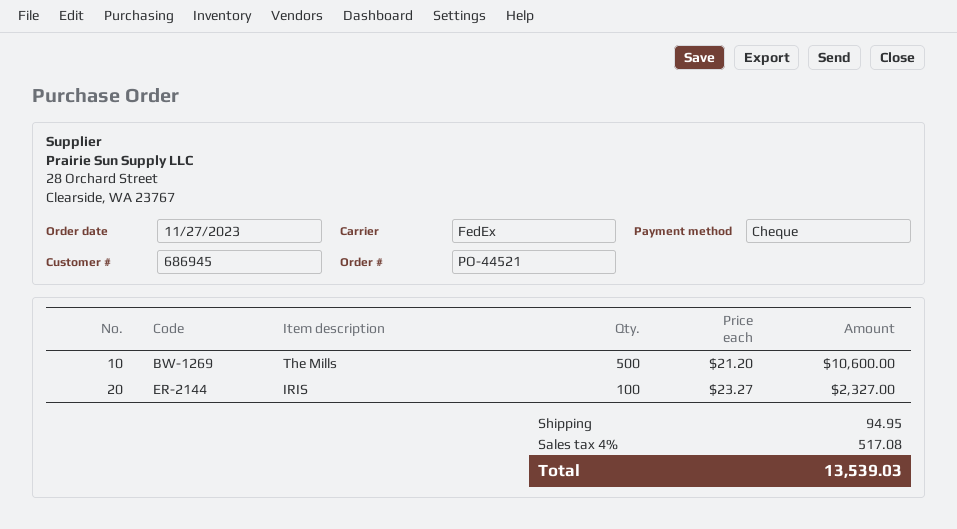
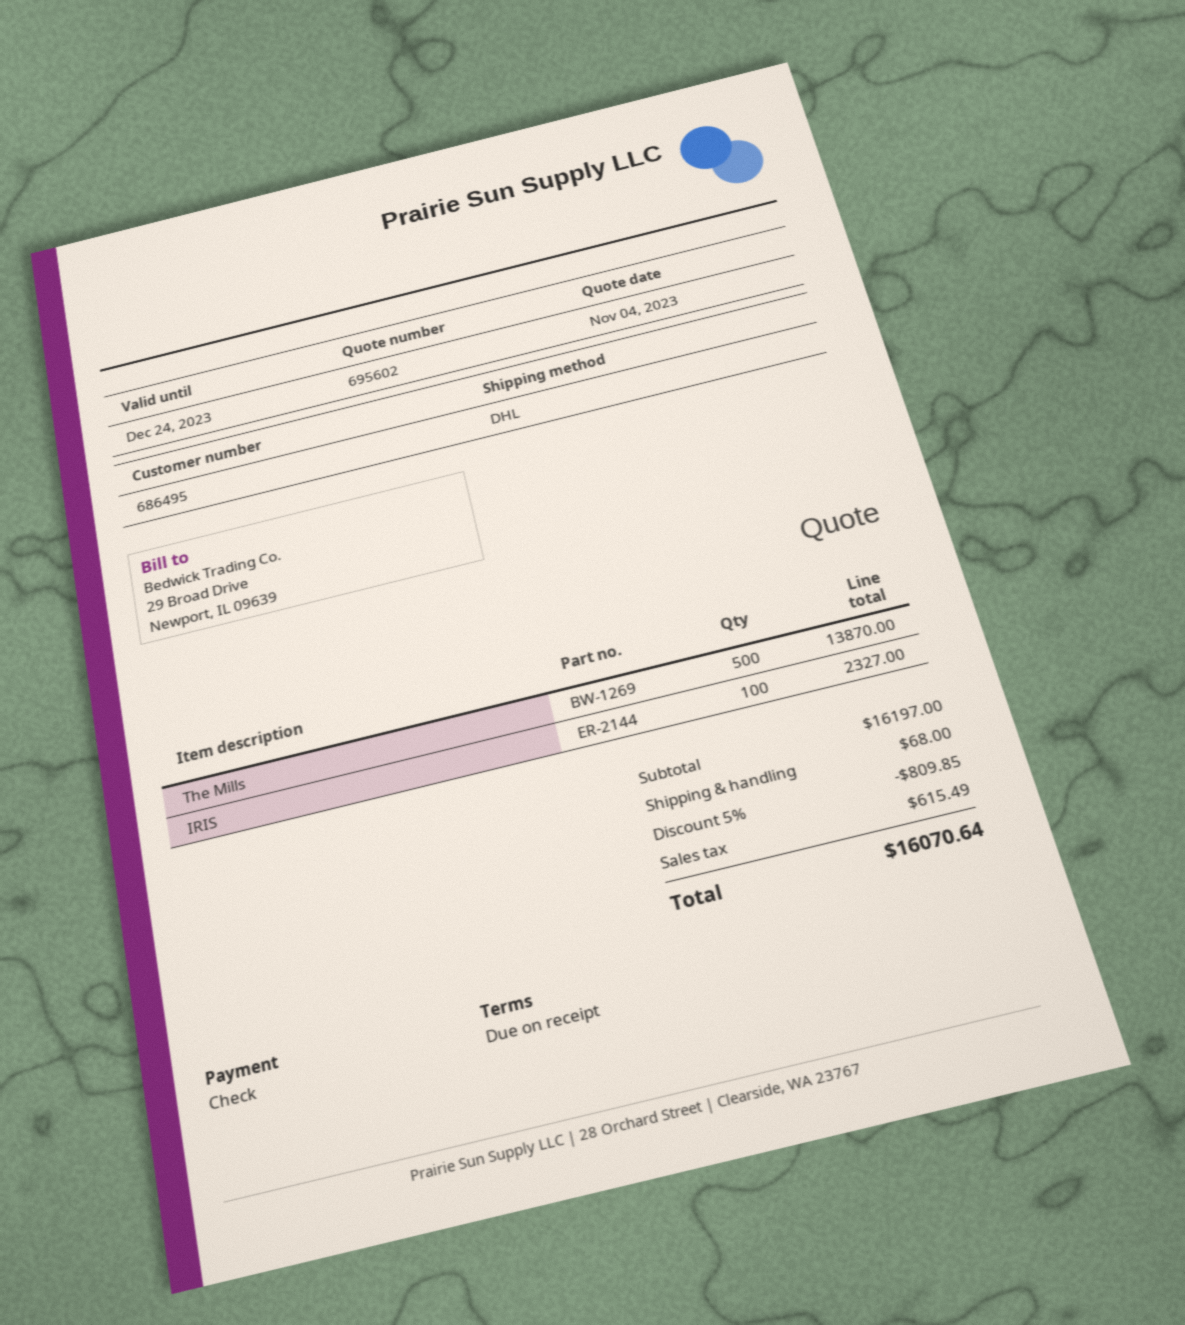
customer number: 686945 -> 686495
shipping method: FedEx -> DHL
The Mills: 500 for 10600.00 -> 500 for 13870.00
discount: none -> 5% = 809.85
shipping: 94.95 -> 68.00
tax: 517.08 -> 615.49
total: 13539.03 -> 16070.64

